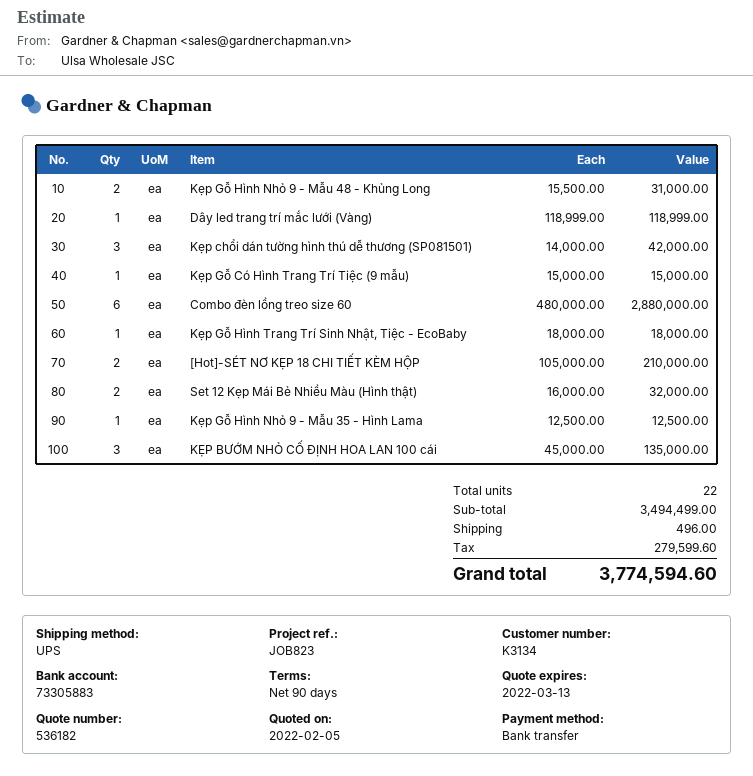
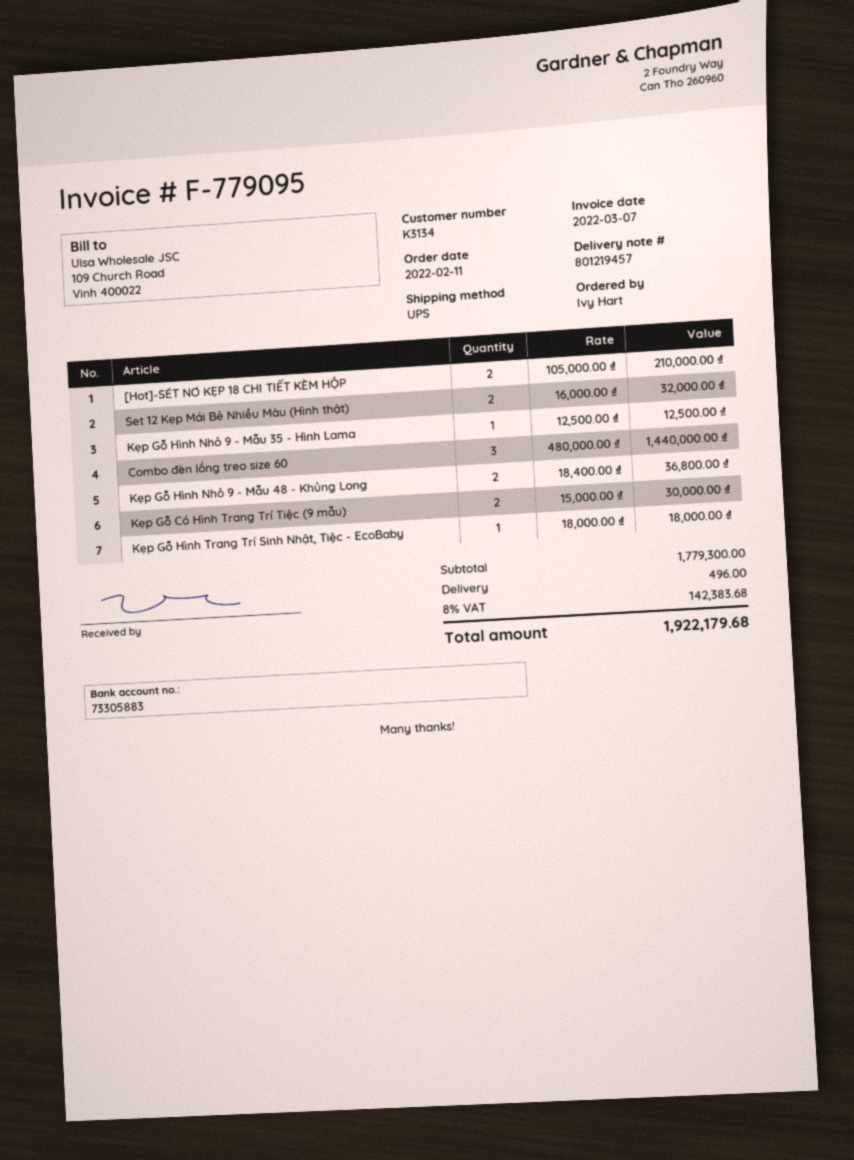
Kẹp Gỗ Hình Nhỏ 9 - Mẫu 48 - Khủng Long: 2 x 15500.00 = 31000.00 -> 2 x 18400.00 = 36800.00
Dây led trang trí mắc lưới (Vàng): 1 x 118999.00 = 118999.00 -> none
Kẹp chổi dán tường hình thú dễ thương (SP081501): 3 x 14000.00 = 42000.00 -> none
Kẹp Gỗ Có Hình Trang Trí Tiệc (9 mẫu): 1 x 15000.00 = 15000.00 -> 2 x 15000.00 = 30000.00
Combo đèn lồng treo size 60: 6 x 480000.00 = 2880000.00 -> 3 x 480000.00 = 1440000.00
KẸP BƯỚM NHỎ CỐ ĐỊNH HOA LAN 100 cái: 3 x 45000.00 = 135000.00 -> none
subtotal: 3494499.00 -> 1779300.00
tax: 279599.60 -> 142383.68
total: 3774594.60 -> 1922179.68

